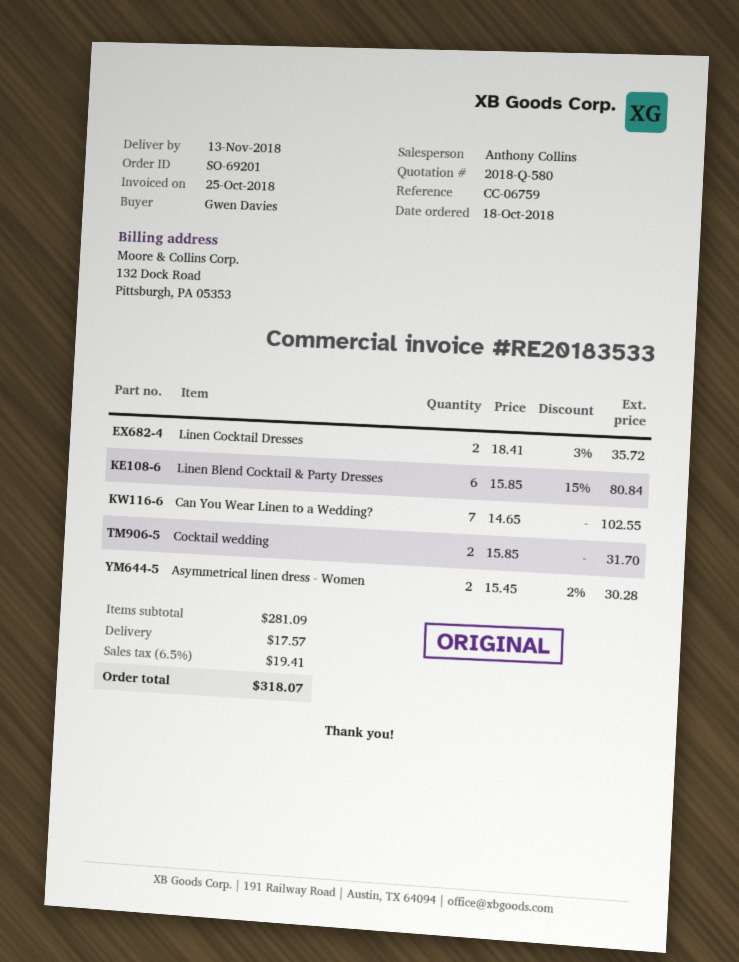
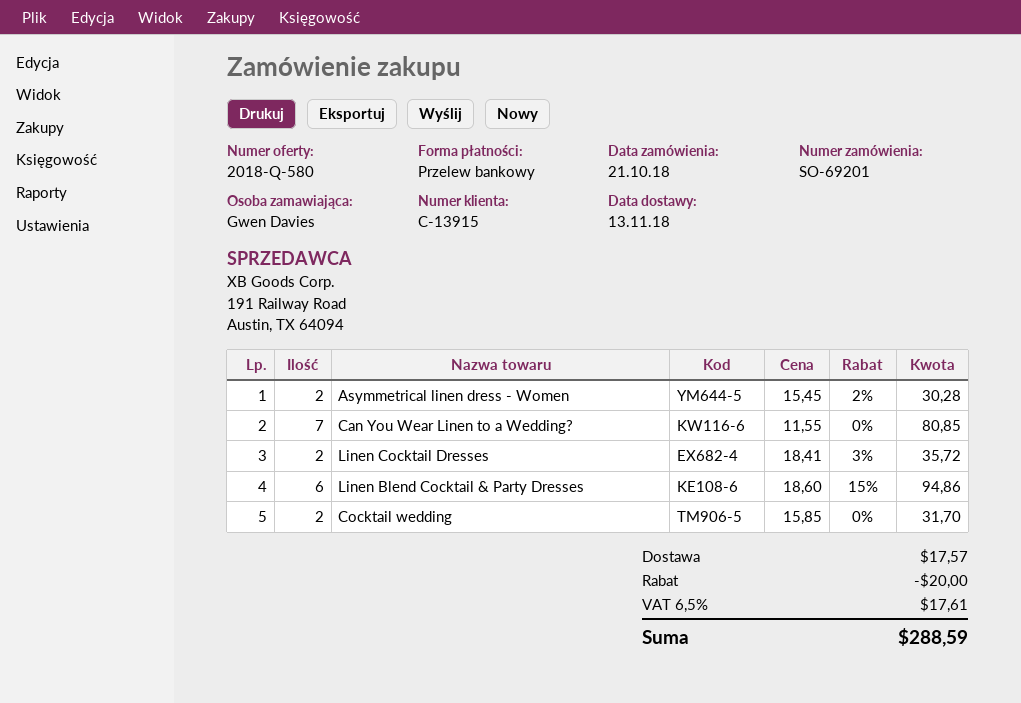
order date: 2018-10-18 -> 2018-10-21
Linen Blend Cocktail & Party Dresses: 6 x 15.85 - 15% = 80.84 -> 6 x 18.60 - 15% = 94.86
Can You Wear Linen to a Wedding?: 7 x 14.65 = 102.55 -> 7 x 11.55 = 80.85
discount: none -> 20.00
tax: 6.5% = 19.41 -> 6.5% = 17.61
total: 318.07 -> 288.59

